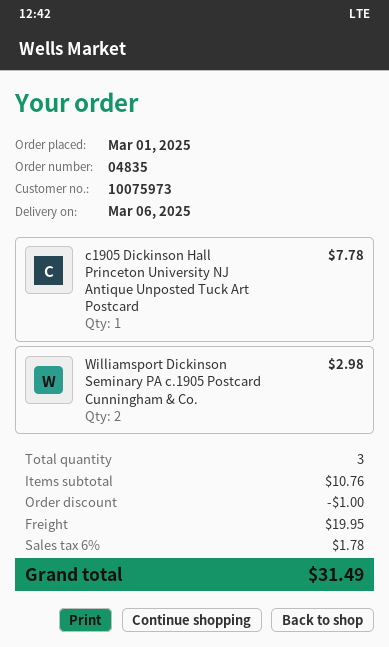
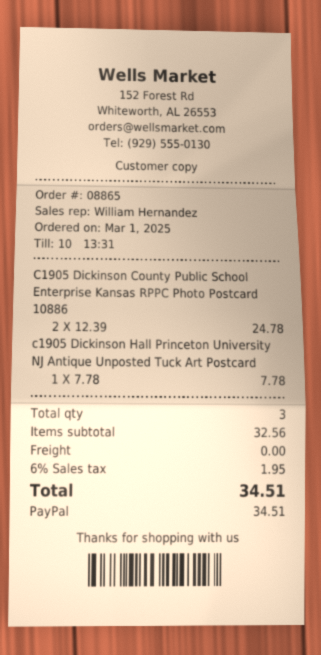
order number: 04835 -> 08865
Williamsport Dickinson Seminary PA c.1905 Postcard Cunningham & Co.: 2 for 2.98 -> none
C1905 Dickinson County Public School Enterprise Kansas RPPC Photo Postcard 10886: none -> 2 for 24.78
subtotal: 10.76 -> 32.56
discount: 1.00 -> none
shipping: 19.95 -> 0.00
tax: 6% = 1.78 -> 6% = 1.95
total: 31.49 -> 34.51

